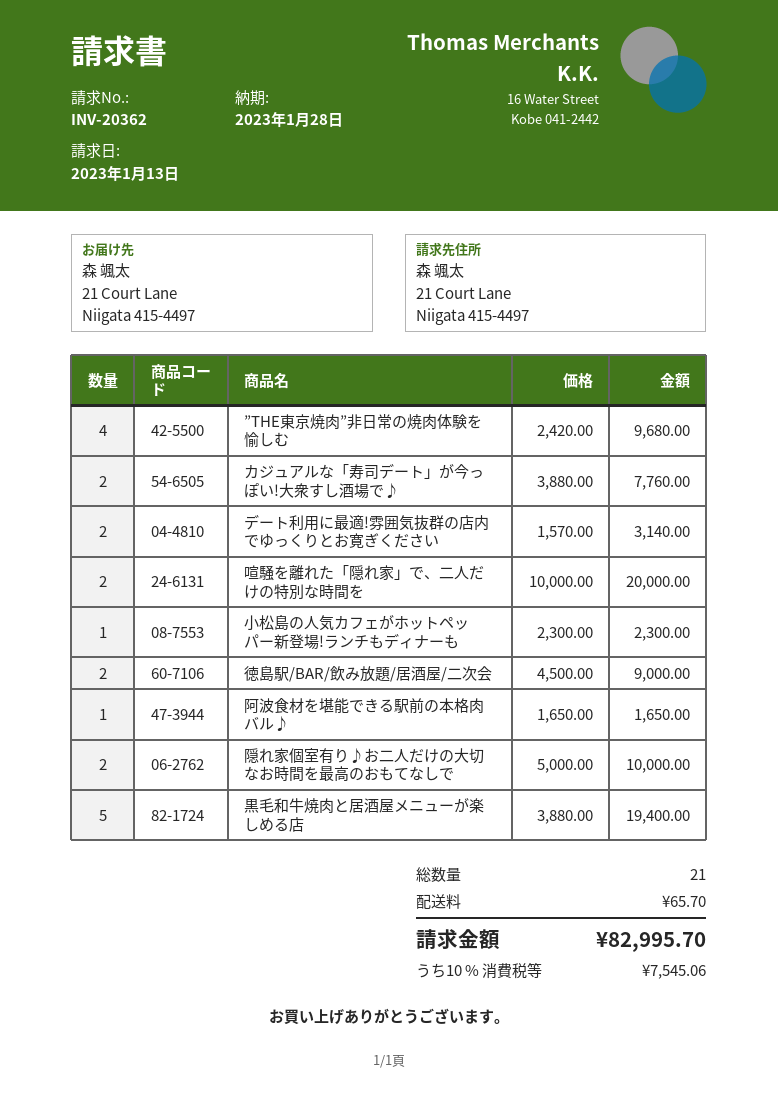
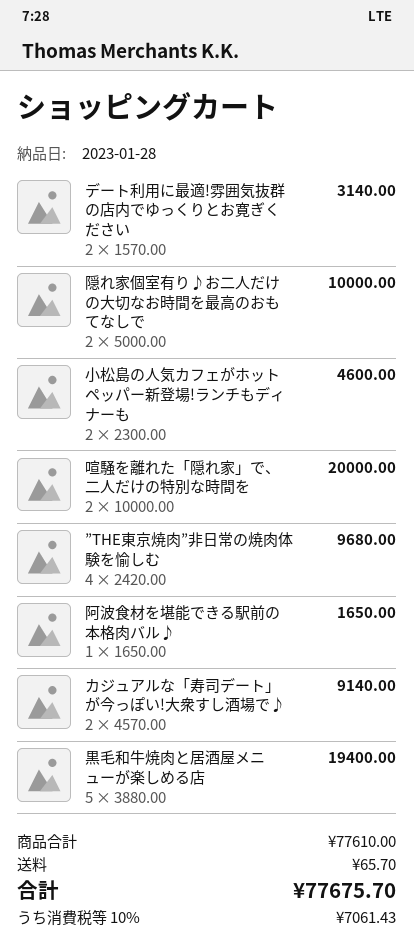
カジュアルな「寿司デート」が今っぽい!大衆すし酒場で♪: 2 x 3880.00 = 7760.00 -> 2 x 4570.00 = 9140.00
小松島の人気カフェがホットペッパー新登場!ランチもディナーも: 1 x 2300.00 = 2300.00 -> 2 x 2300.00 = 4600.00
徳島駅/BAR/飲み放題/居酒屋/二次会: 2 x 4500.00 = 9000.00 -> none
tax: 10% = 7545.06 -> 10% = 7061.43
total: 82995.70 -> 77675.70

